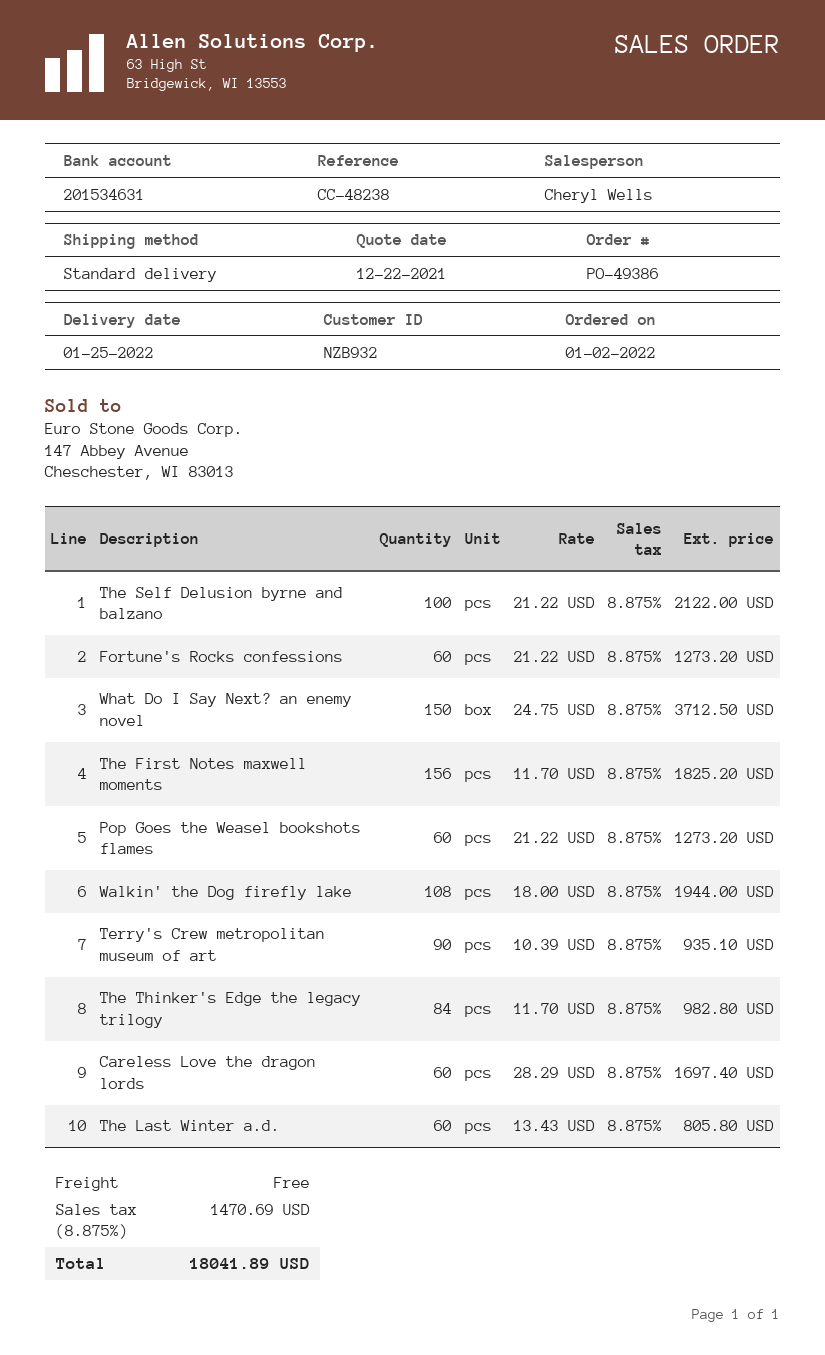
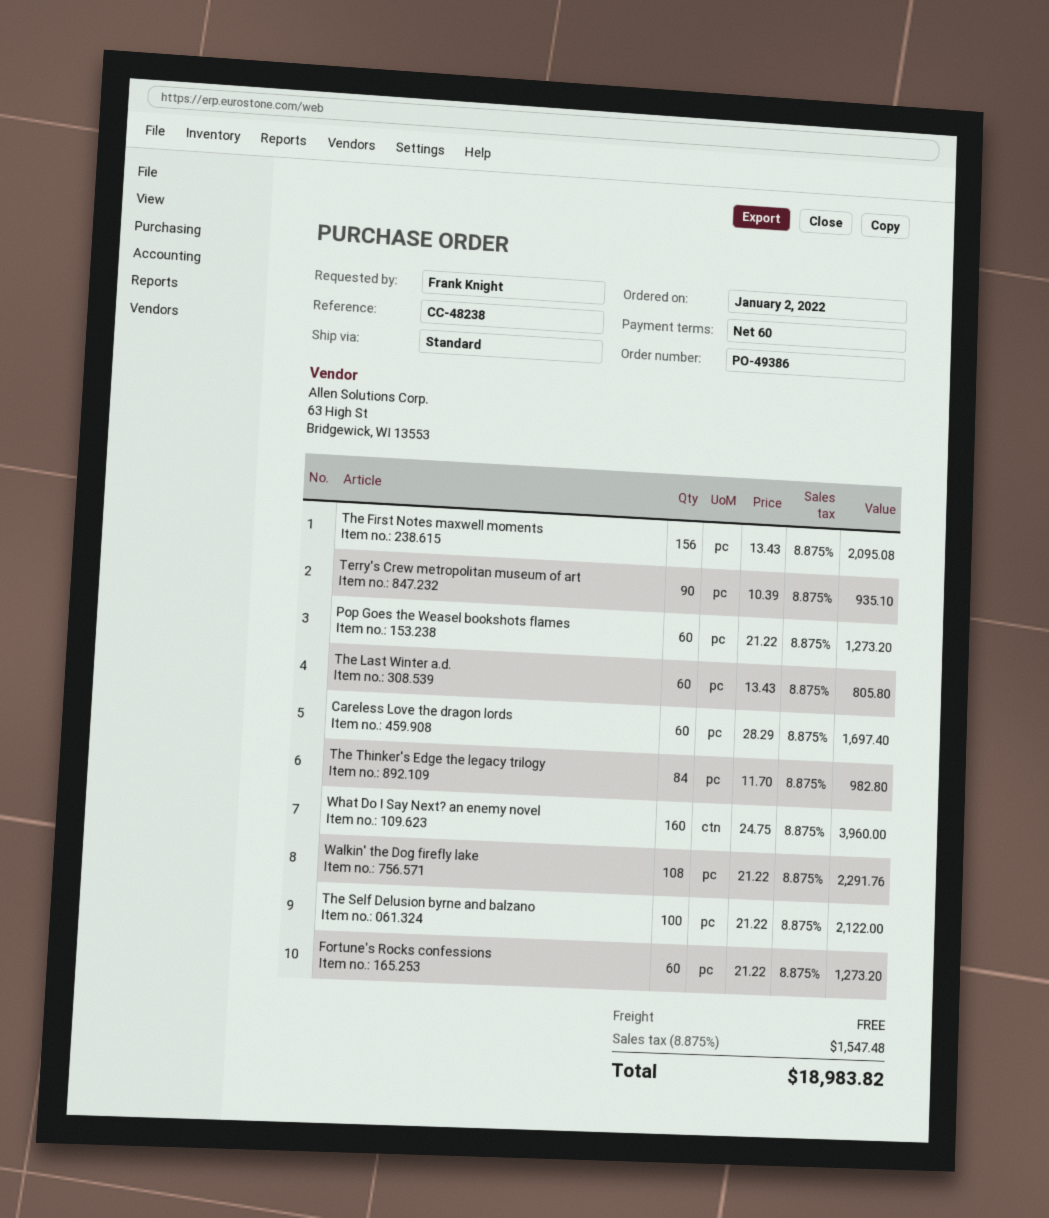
What Do I Say Next? an enemy novel: 150 x 24.75 = 3712.50 -> 160 x 24.75 = 3960.00
The First Notes maxwell moments: 156 x 11.70 = 1825.20 -> 156 x 13.43 = 2095.08
Walkin' the Dog firefly lake: 108 x 18.00 = 1944.00 -> 108 x 21.22 = 2291.76
tax: 8.875% = 1470.69 -> 8.875% = 1547.48
total: 18041.89 -> 18983.82

